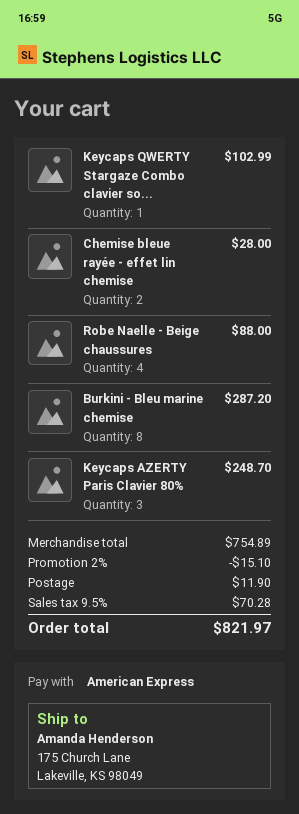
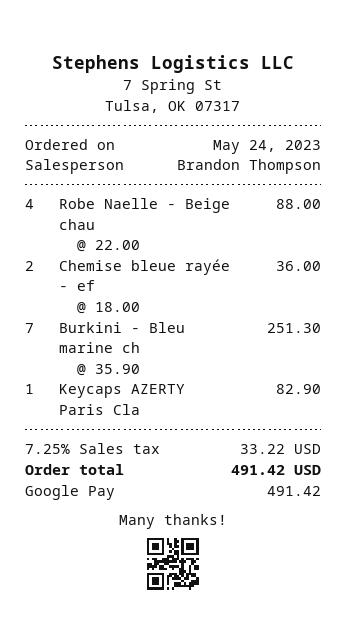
payment method: American Express -> Google Pay
Keycaps QWERTY Stargaze Combo clavier so...: 1 for 102.99 -> none
Chemise bleue rayée - effet lin chemise: 2 for 28.00 -> 2 for 36.00
Burkini - Bleu marine chemise: 8 for 287.20 -> 7 for 251.30
Keycaps AZERTY Paris Clavier 80%: 3 for 248.70 -> 1 for 82.90
discount: 2% = 15.10 -> none
shipping: 11.90 -> none
tax: 9.5% = 70.28 -> 7.25% = 33.22
total: 821.97 -> 491.42

